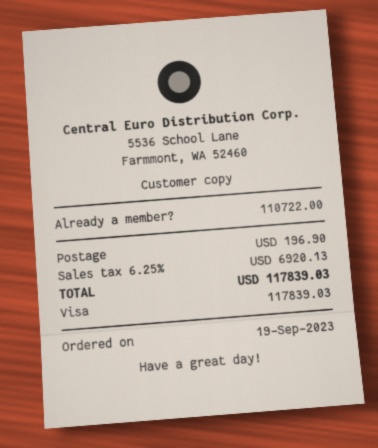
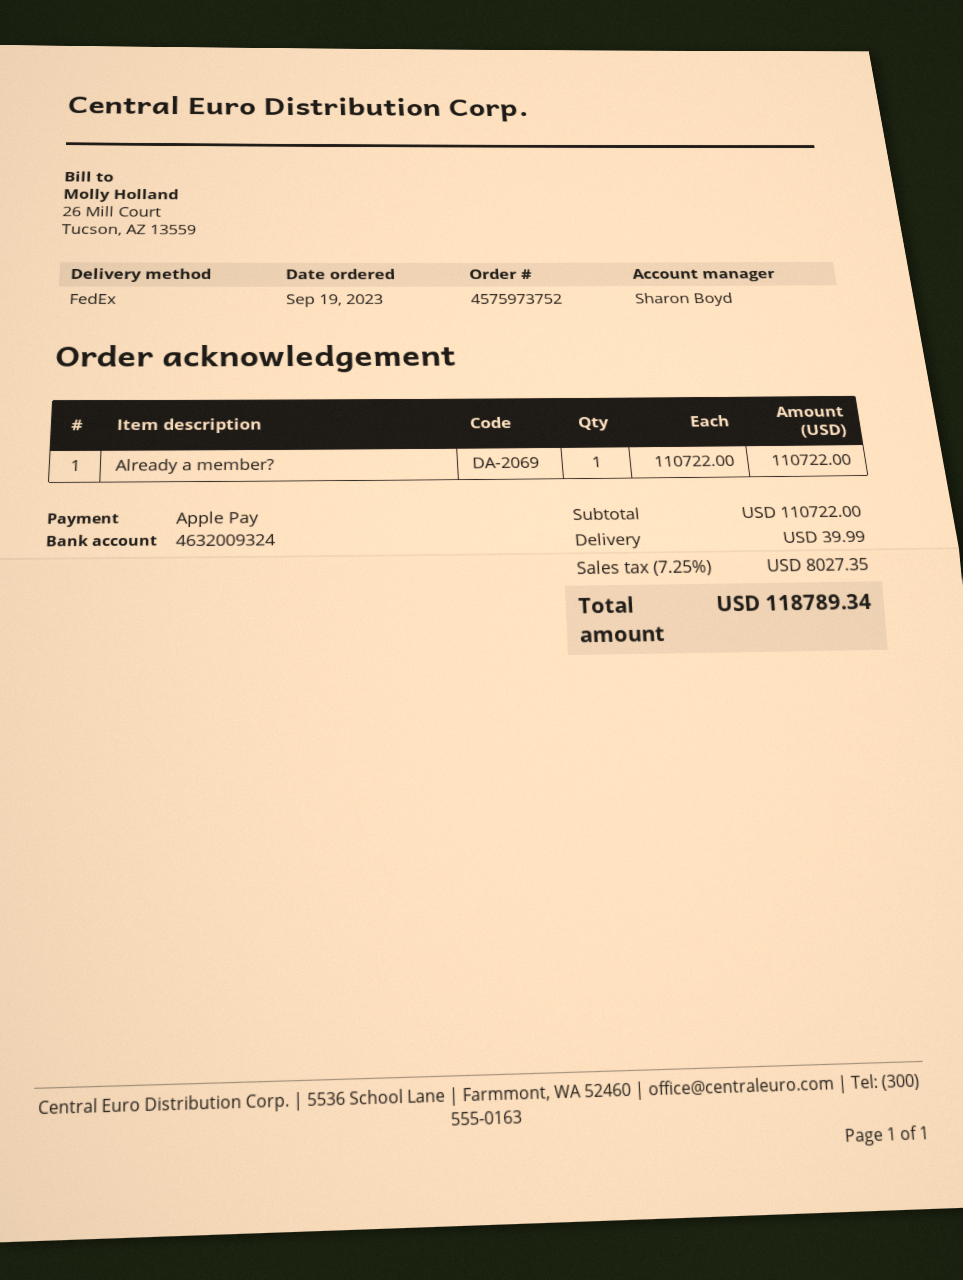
payment method: Visa -> Apple Pay
shipping: 196.90 -> 39.99
tax: 6.25% = 6920.13 -> 7.25% = 8027.35
total: 117839.03 -> 118789.34

